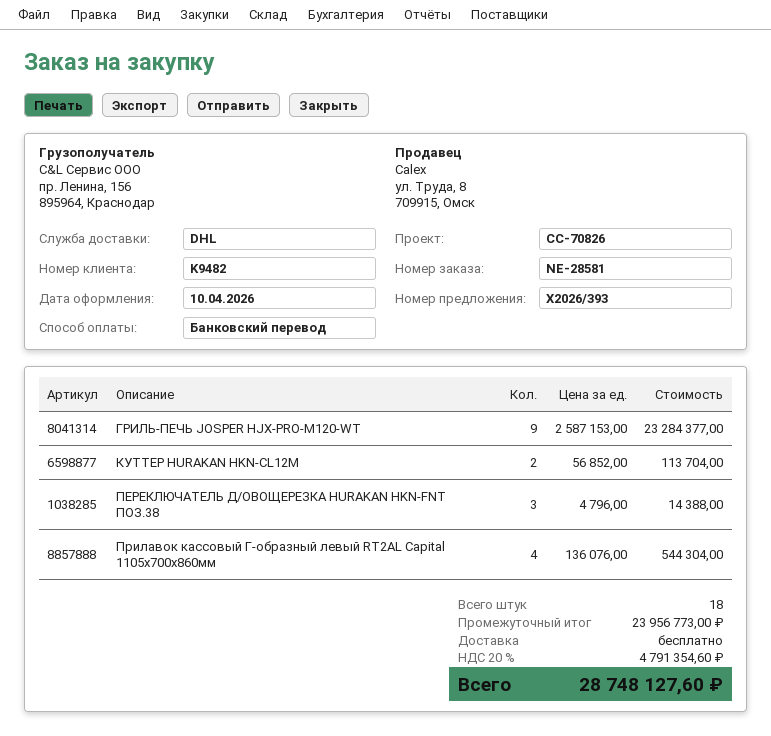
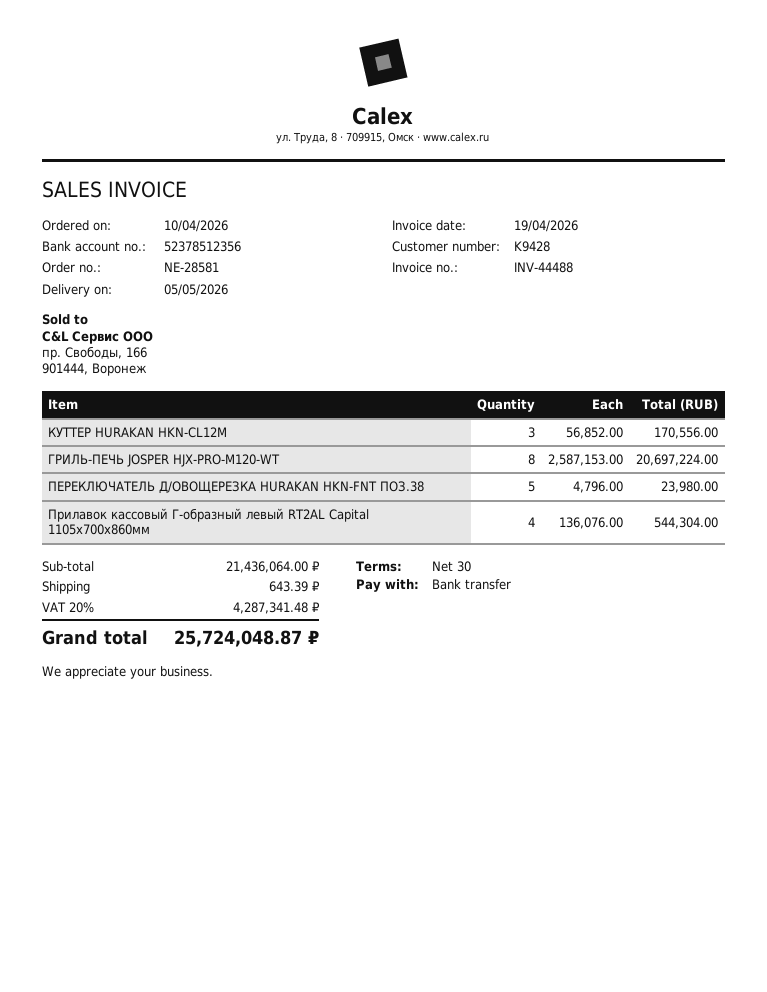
customer number: K9482 -> K9428
ГРИЛЬ-ПЕЧЬ JOSPER HJX-PRO-M120-WT: 9 x 2587153.00 = 23284377.00 -> 8 x 2587153.00 = 20697224.00
КУТТЕР HURAKAN HKN-CL12M: 2 x 56852.00 = 113704.00 -> 3 x 56852.00 = 170556.00
ПЕРЕКЛЮЧАТЕЛЬ Д/ОВОЩЕРЕЗКА HURAKAN HKN-FNT ПОЗ.38: 3 x 4796.00 = 14388.00 -> 5 x 4796.00 = 23980.00
subtotal: 23956773.00 -> 21436064.00
shipping: 0.00 -> 643.39
tax: 20% = 4791354.60 -> 20% = 4287341.48
total: 28748127.60 -> 25724048.87

